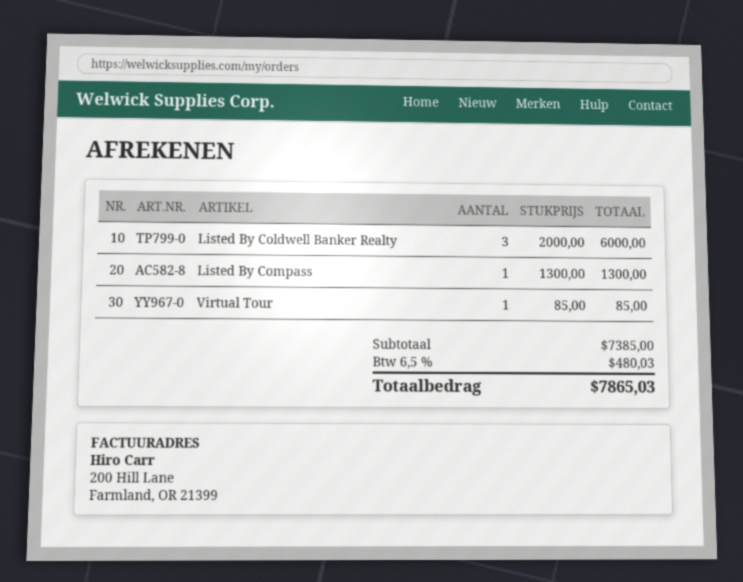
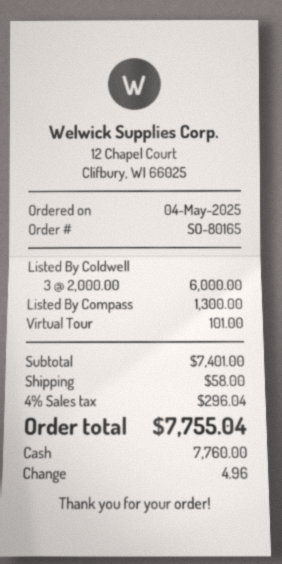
Virtual Tour: 1 x 85.00 = 85.00 -> 1 x 101.00 = 101.00
subtotal: 7385.00 -> 7401.00
shipping: none -> 58.00
tax: 6.5% = 480.03 -> 4% = 296.04
total: 7865.03 -> 7755.04

